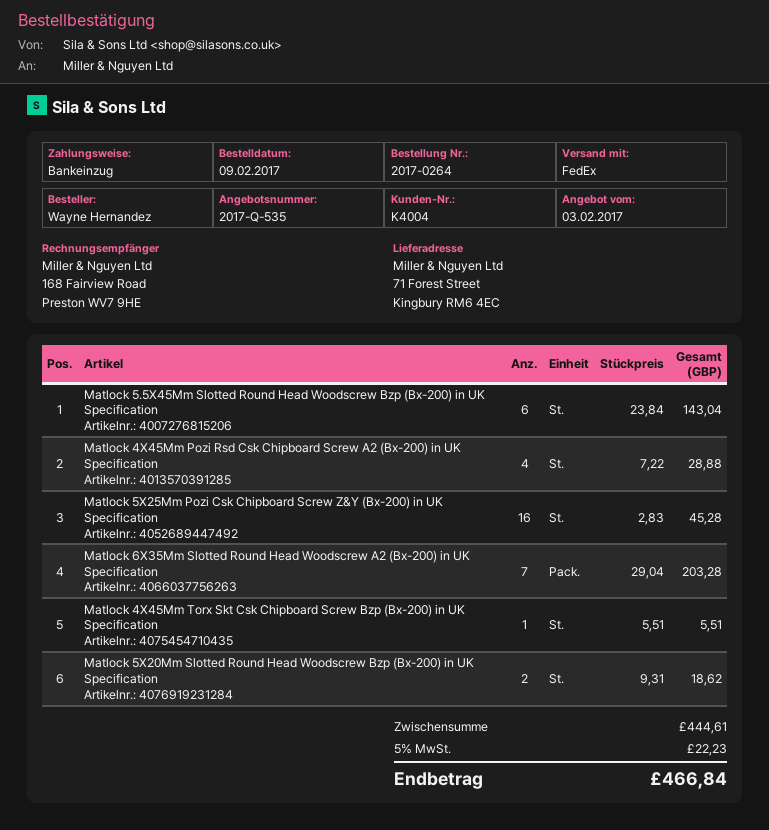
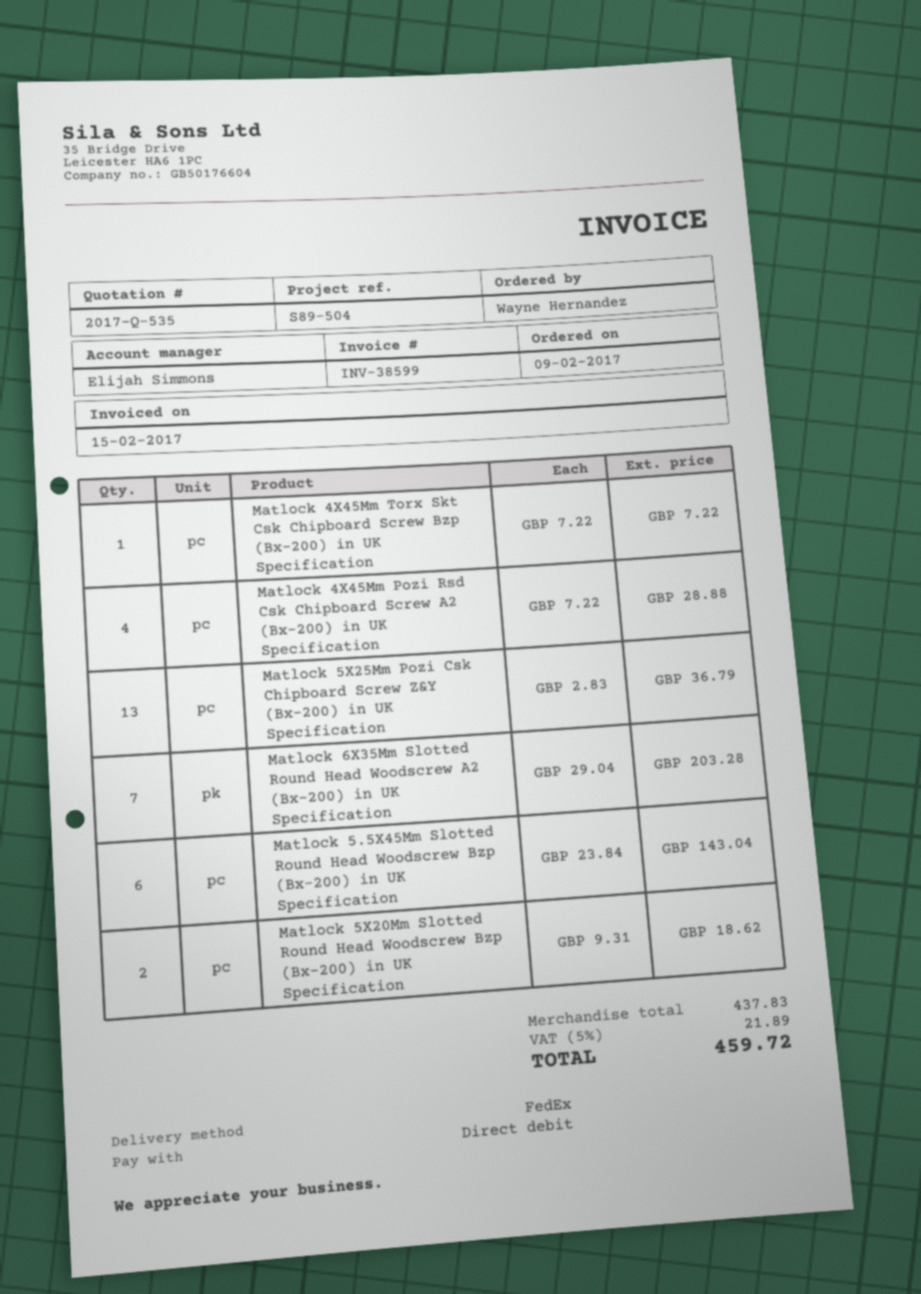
Matlock 5X25Mm Pozi Csk Chipboard Screw Z&Y (Bx-200) in UK Specification: 16 x 2.83 = 45.28 -> 13 x 2.83 = 36.79
Matlock 4X45Mm Torx Skt Csk Chipboard Screw Bzp (Bx-200) in UK Specification: 1 x 5.51 = 5.51 -> 1 x 7.22 = 7.22
subtotal: 444.61 -> 437.83
tax: 5% = 22.23 -> 5% = 21.89
total: 466.84 -> 459.72

